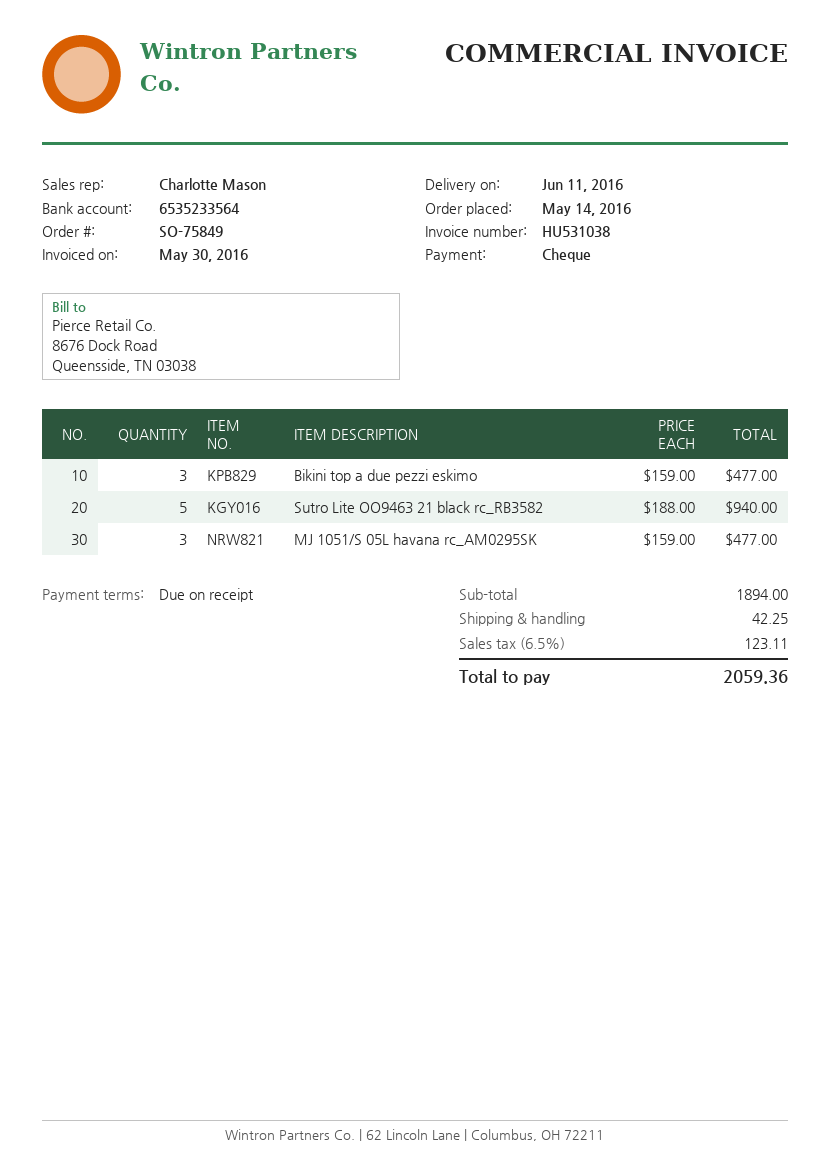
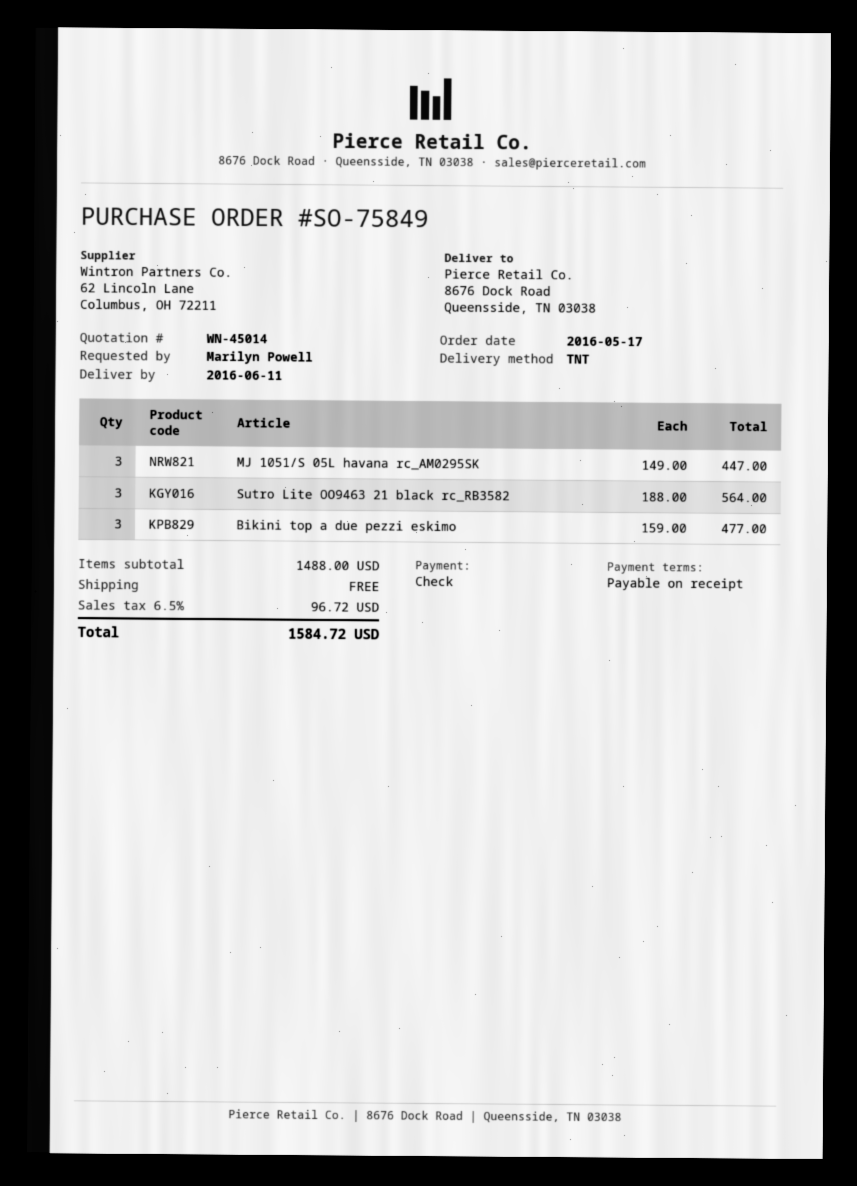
order date: 2016-05-14 -> 2016-05-17
Sutro Lite OO9463 21 black rc_RB3582: 5 x 188.00 = 940.00 -> 3 x 188.00 = 564.00
MJ 1051/S 05L havana rc_AM0295SK: 3 x 159.00 = 477.00 -> 3 x 149.00 = 447.00
subtotal: 1894.00 -> 1488.00
shipping: 42.25 -> 0.00
tax: 6.5% = 123.11 -> 6.5% = 96.72
total: 2059.36 -> 1584.72

